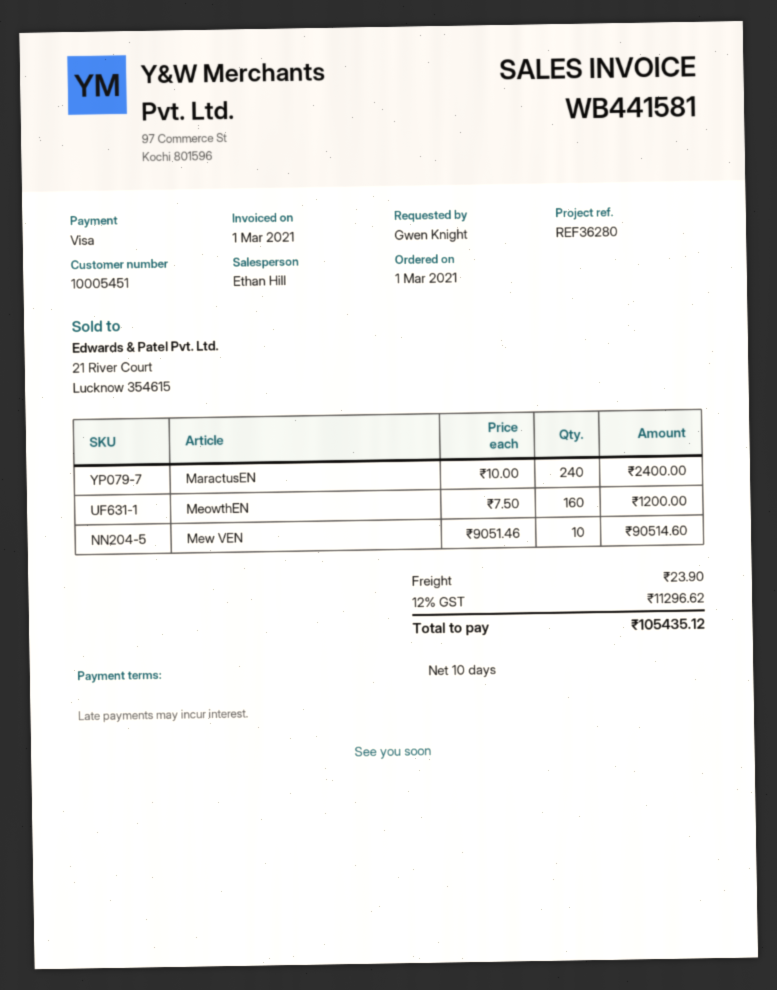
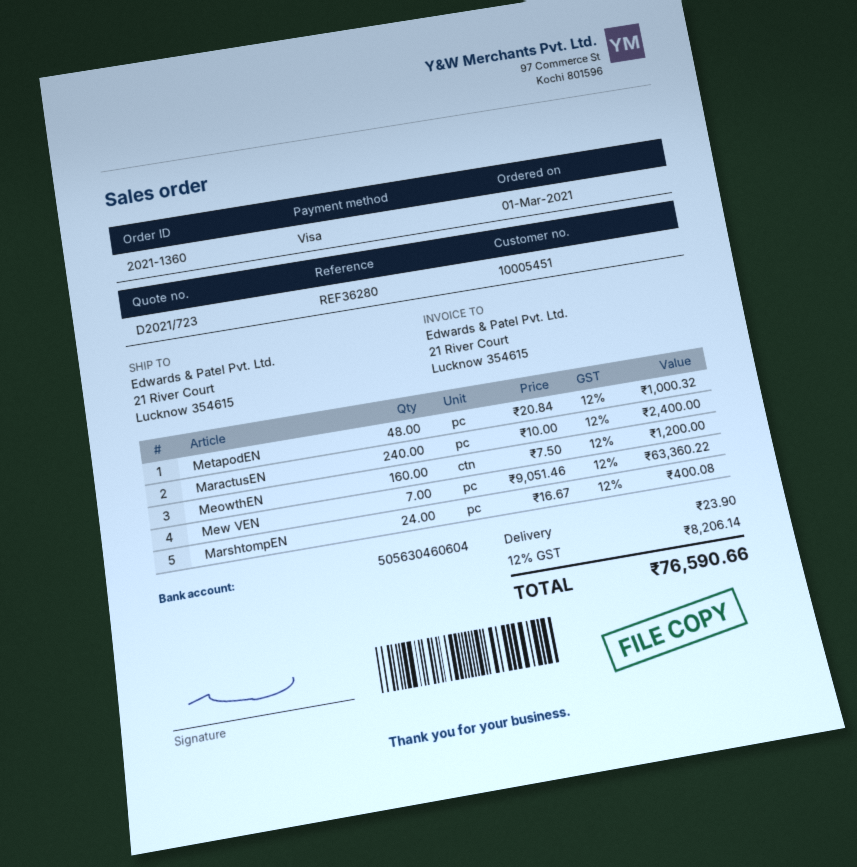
Mew VEN: 10 x 9051.46 = 90514.60 -> 7 x 9051.46 = 63360.22
MetapodEN: none -> 48 x 20.84 = 1000.32
MarshtompEN: none -> 24 x 16.67 = 400.08
tax: 12% = 11296.62 -> 12% = 8206.14
total: 105435.12 -> 76590.66

